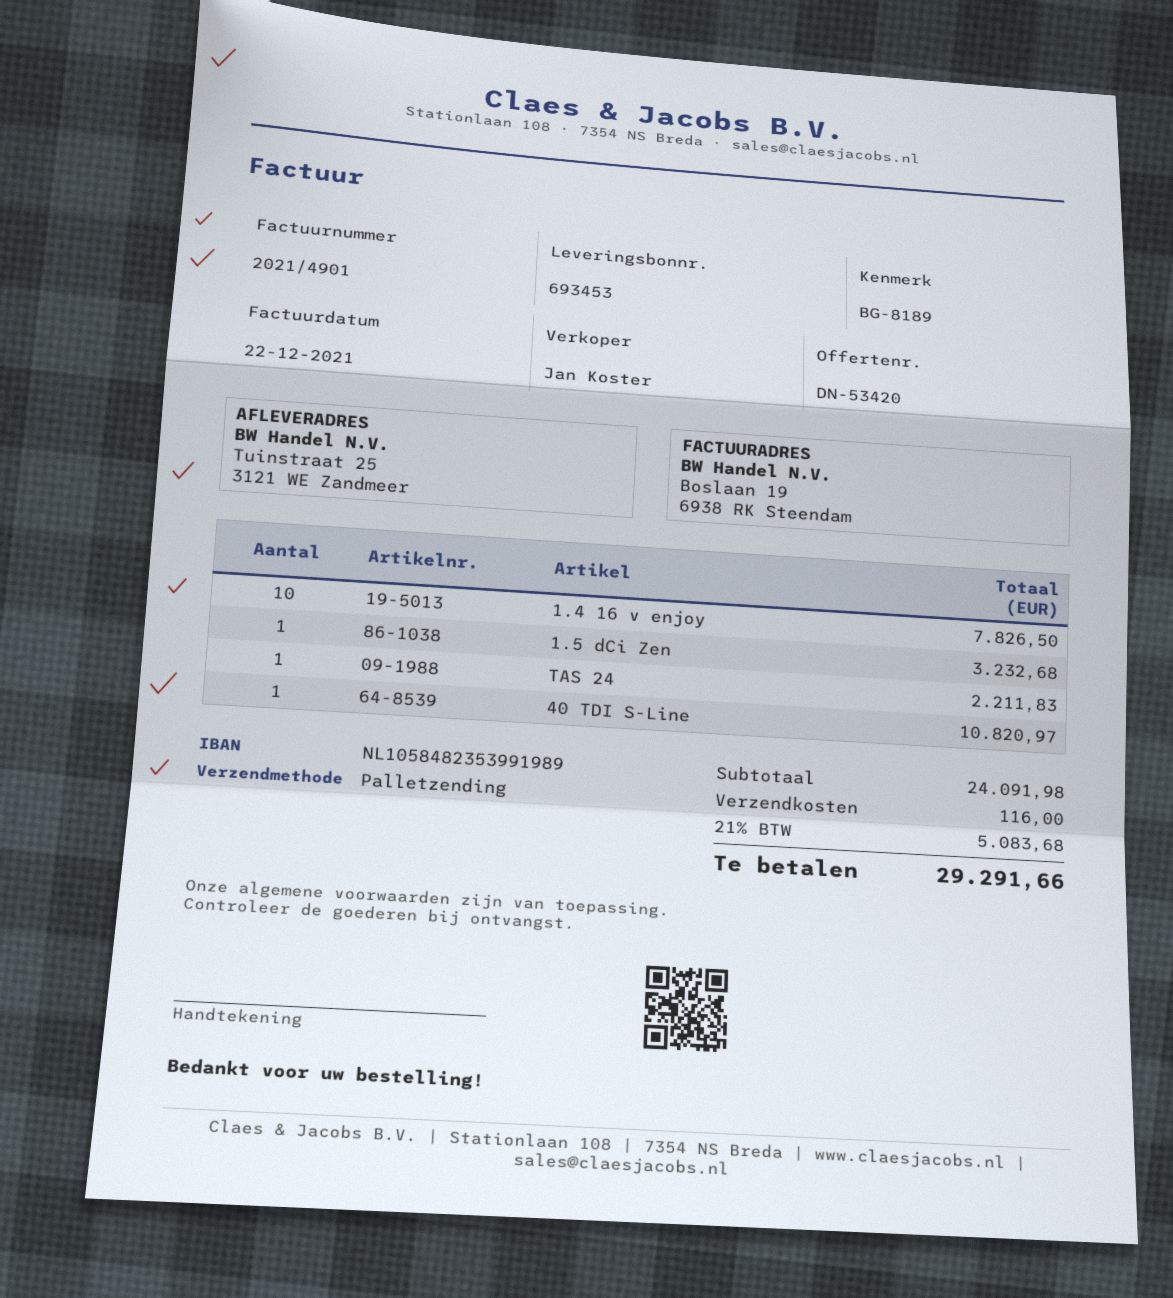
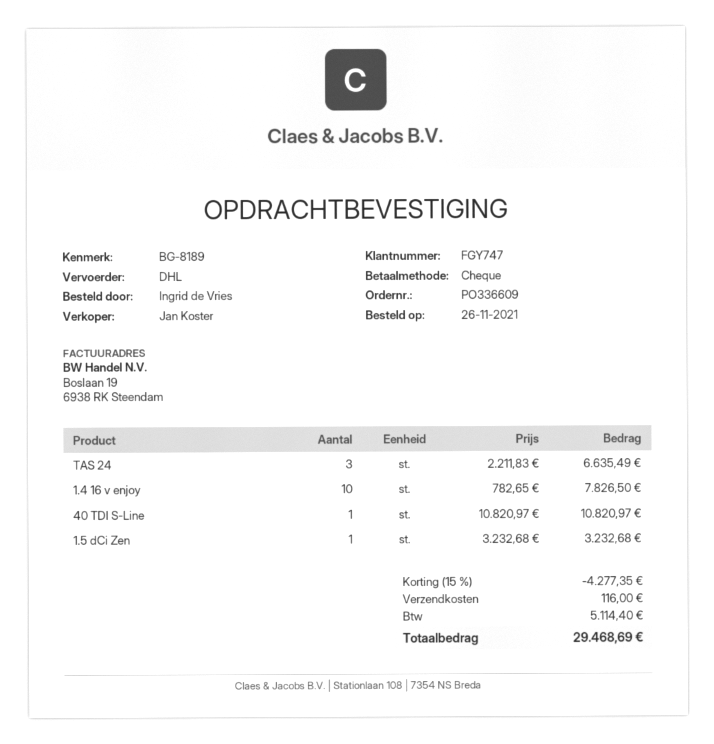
shipping method: pallet freight -> DHL
TAS 24: 1 for 2211.83 -> 3 for 6635.49
discount: none -> 15% = 4277.35
tax: 5083.68 -> 5114.40
total: 29291.66 -> 29468.69

